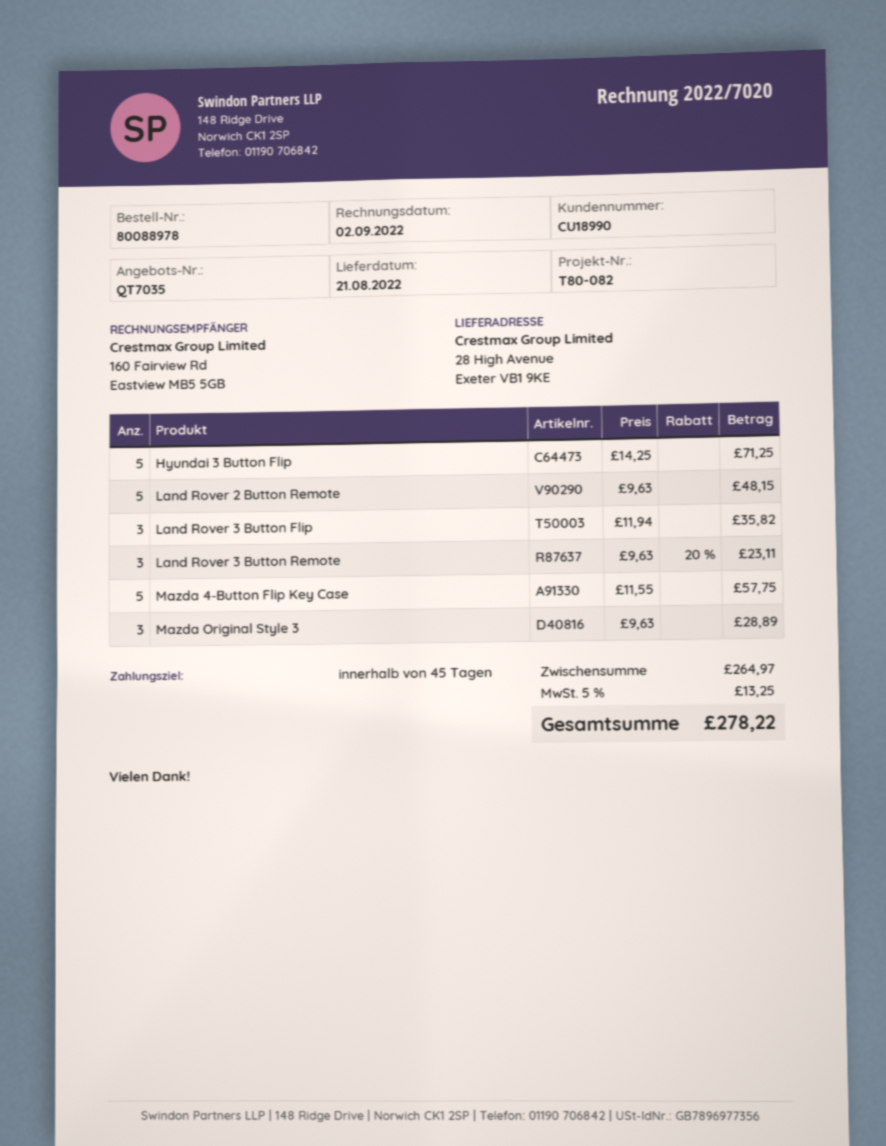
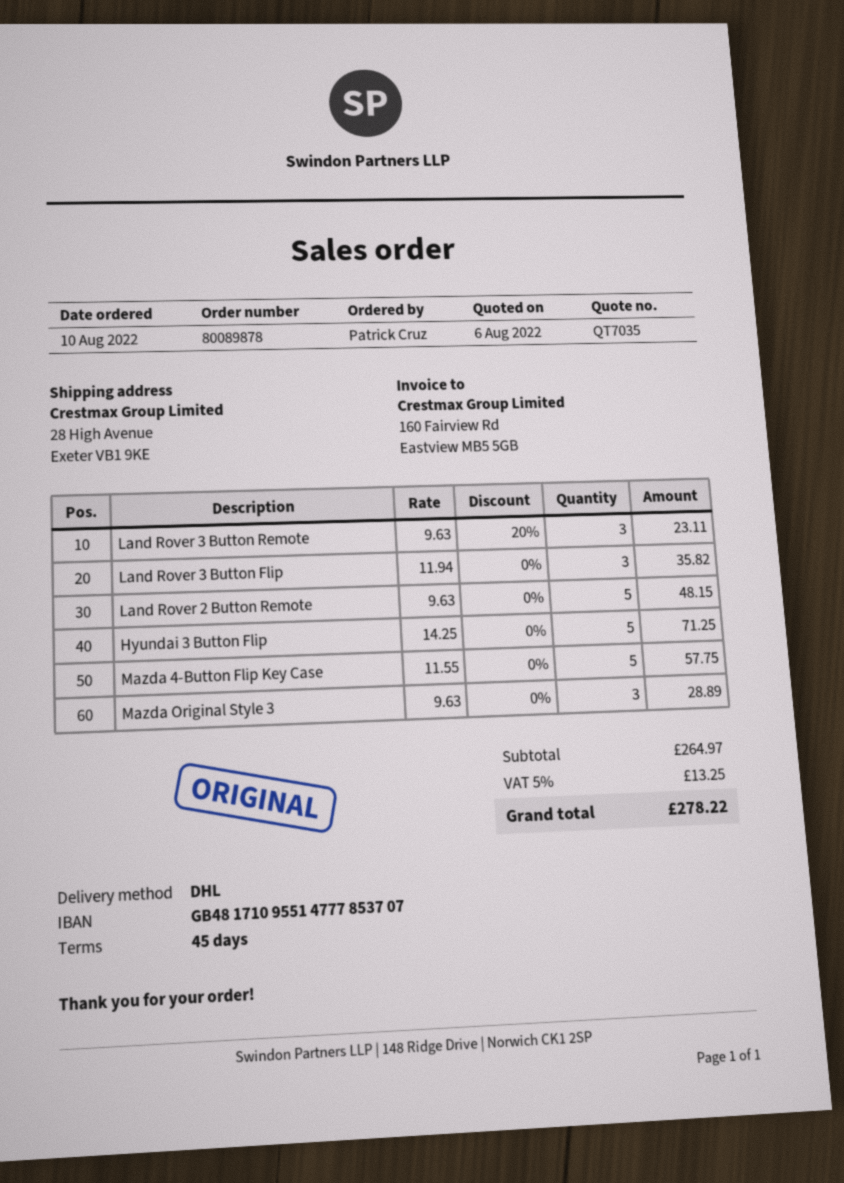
order number: 80088978 -> 80089878

